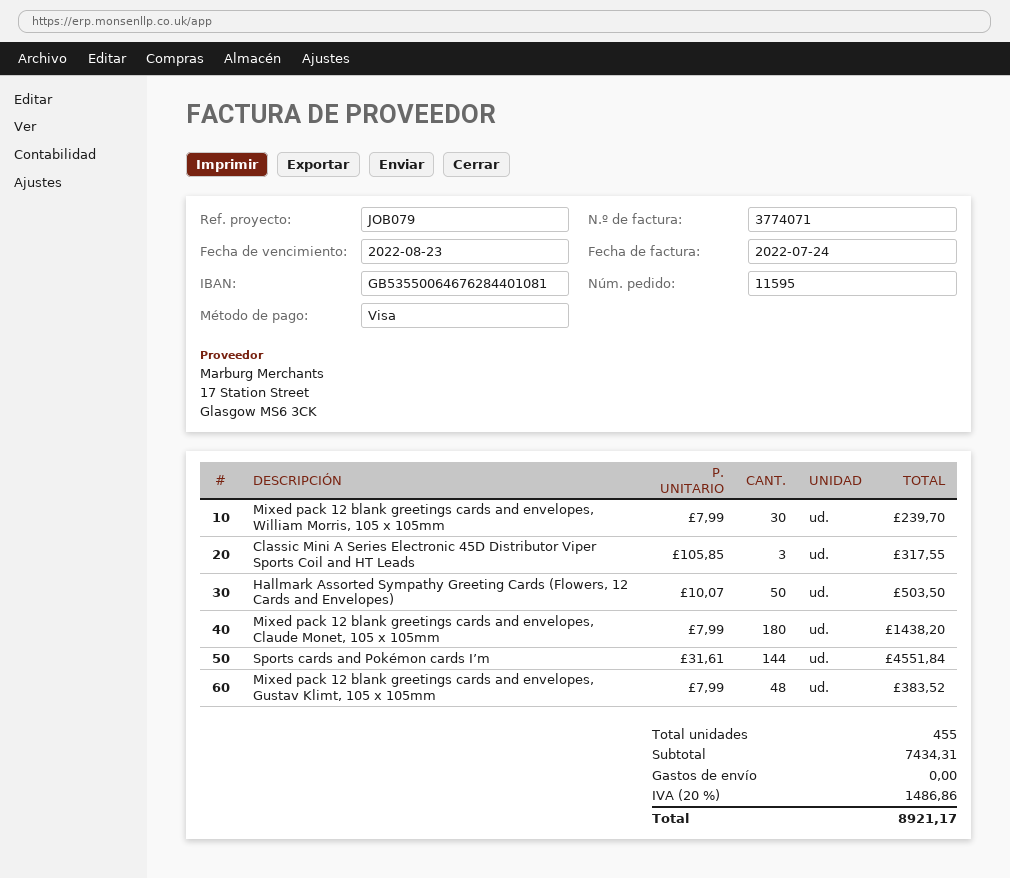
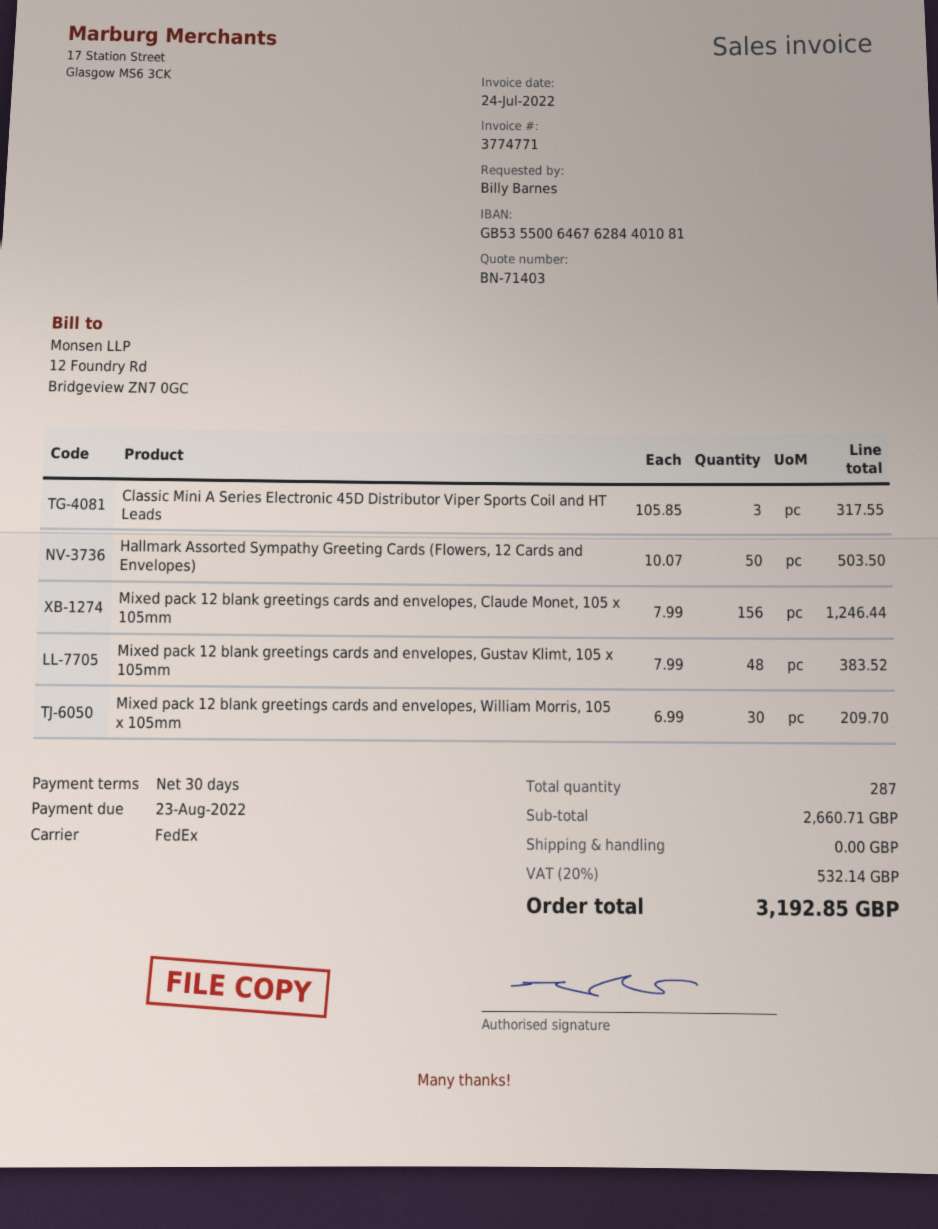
invoice number: 3774071 -> 3774771
Mixed pack 12 blank greetings cards and envelopes, William Morris, 105 x 105mm: 30 x 7.99 = 239.70 -> 30 x 6.99 = 209.70
Mixed pack 12 blank greetings cards and envelopes, Claude Monet, 105 x 105mm: 180 x 7.99 = 1438.20 -> 156 x 7.99 = 1246.44
Sports cards and Pokémon cards I’m: 144 x 31.61 = 4551.84 -> none
total quantity: 455 -> 287
subtotal: 7434.31 -> 2660.71
tax: 20% = 1486.86 -> 20% = 532.14
total: 8921.17 -> 3192.85

